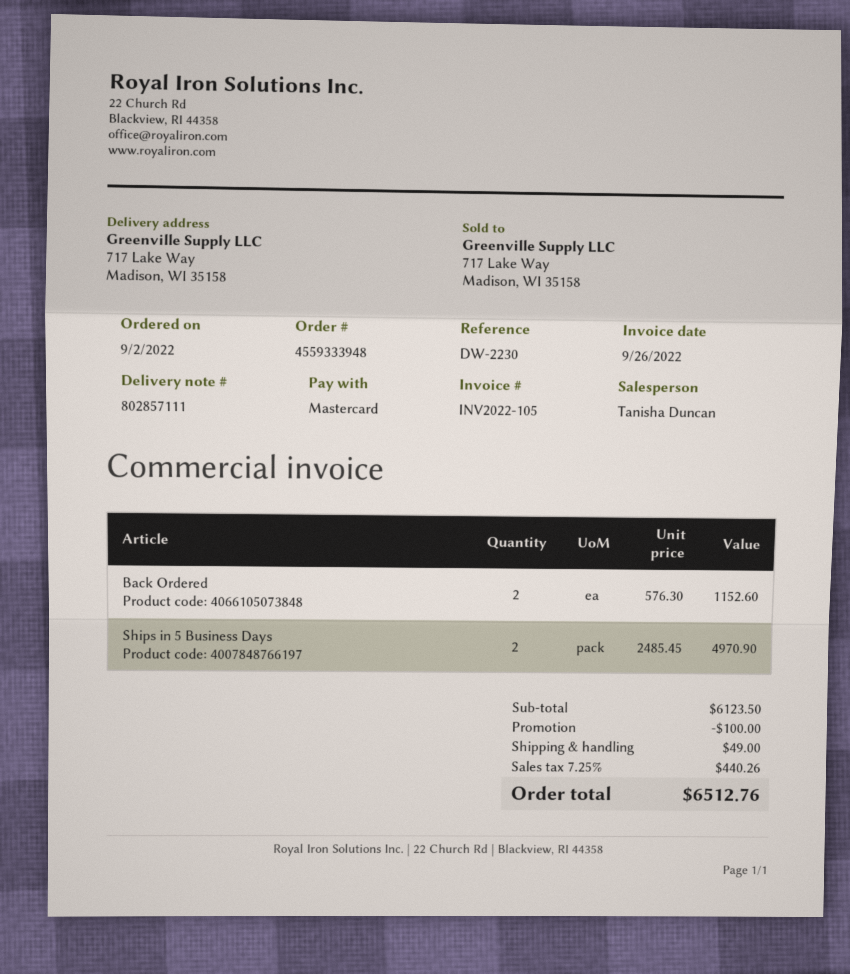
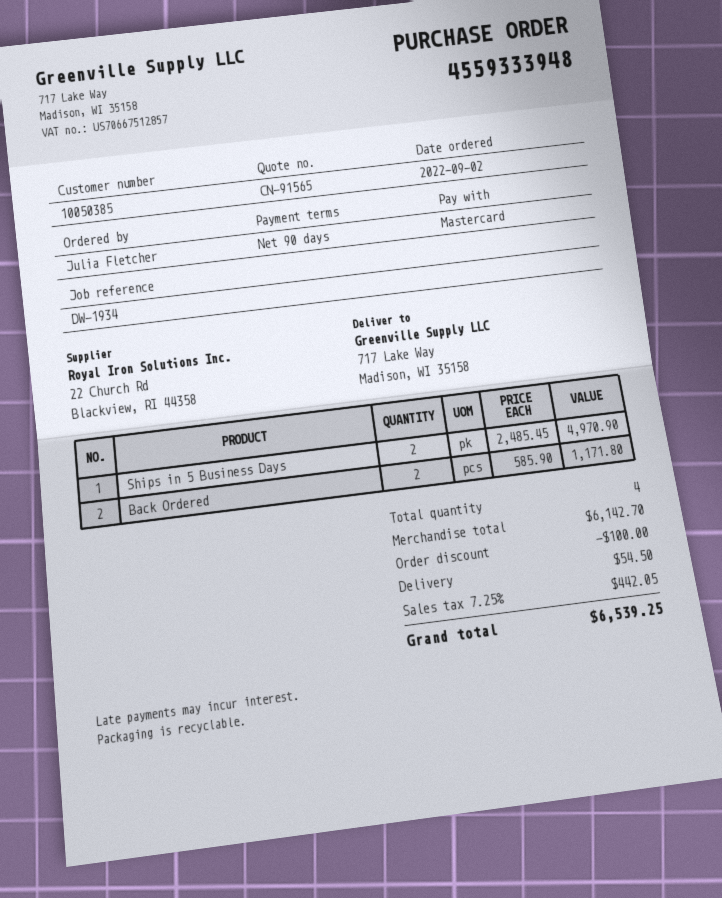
reference: DW-2230 -> DW-1934
Back Ordered: 2 x 576.30 = 1152.60 -> 2 x 585.90 = 1171.80
subtotal: 6123.50 -> 6142.70
shipping: 49.00 -> 54.50
tax: 7.25% = 440.26 -> 7.25% = 442.05
total: 6512.76 -> 6539.25

